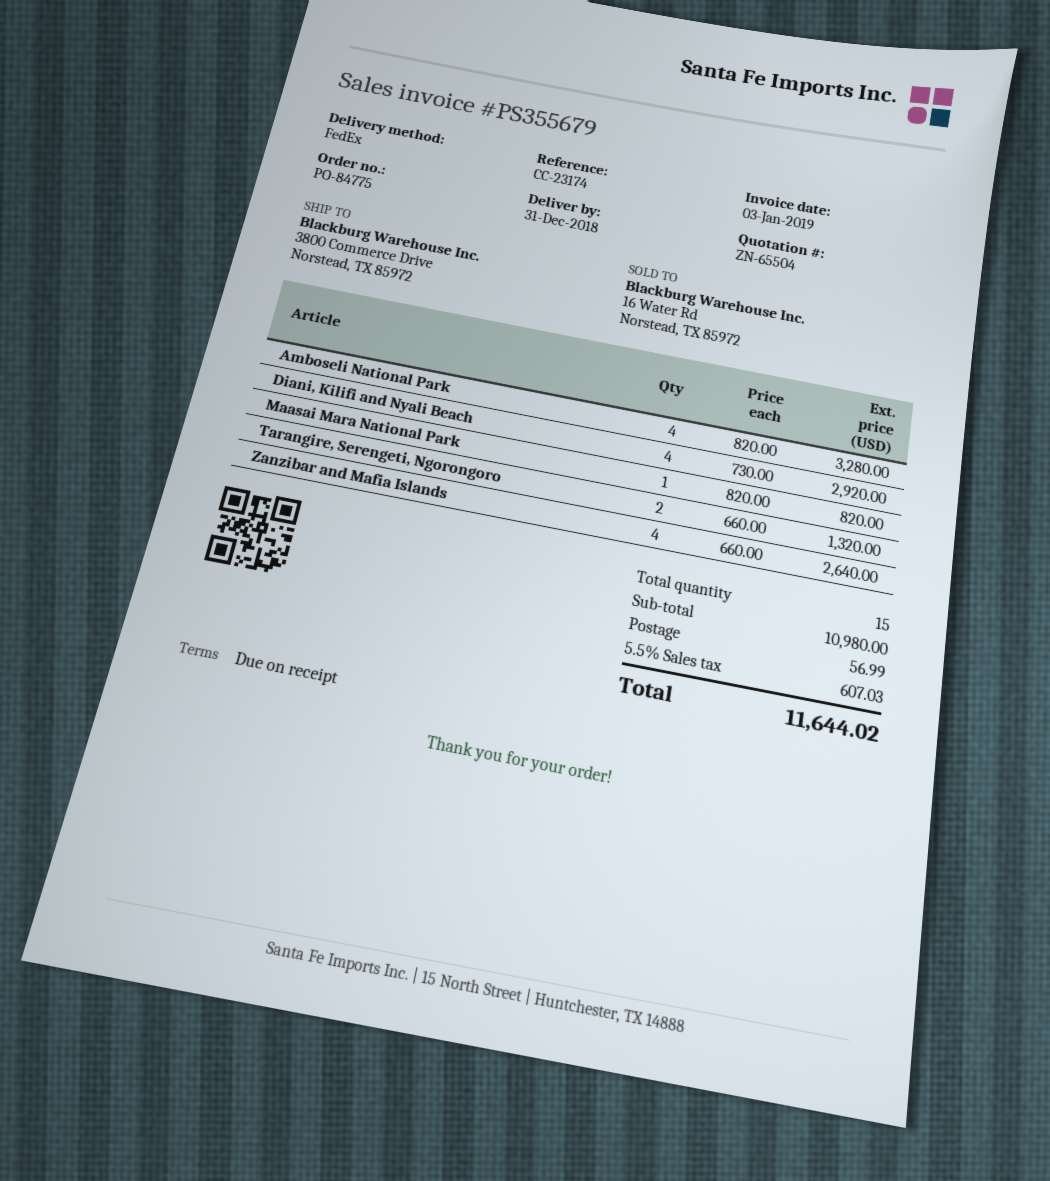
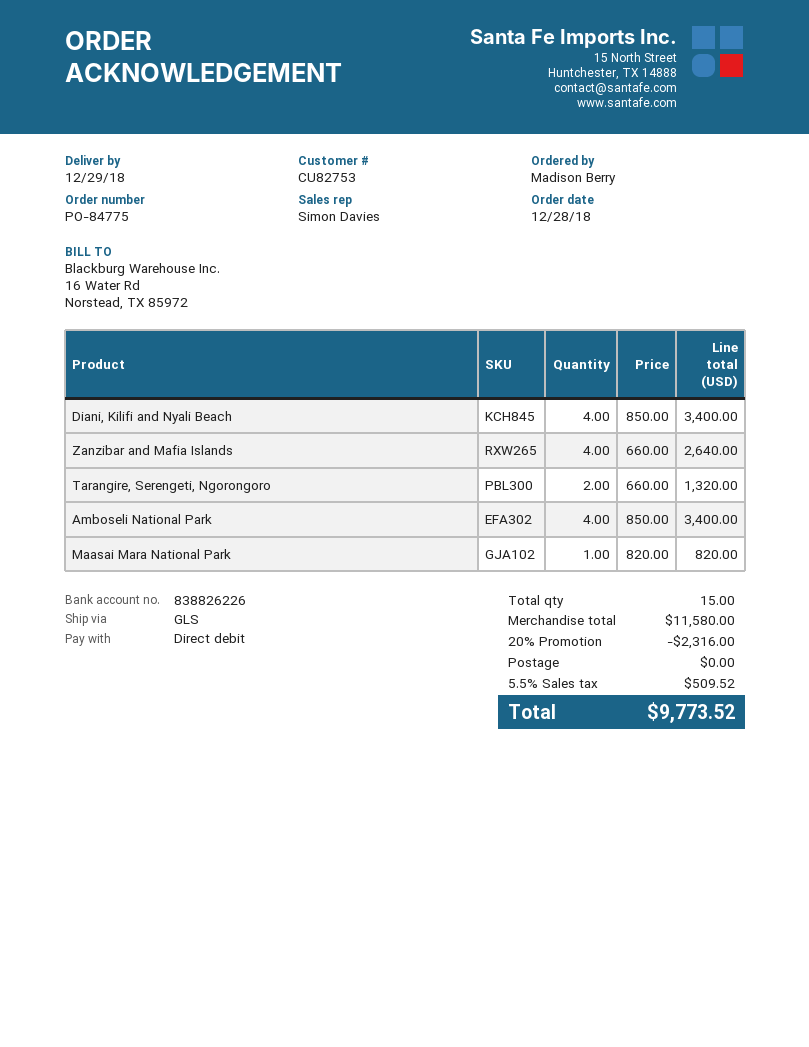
delivery date: 2018-12-31 -> 2018-12-29
shipping method: FedEx -> GLS
Amboseli National Park: 4 x 820.00 = 3280.00 -> 4 x 850.00 = 3400.00
Diani, Kilifi and Nyali Beach: 4 x 730.00 = 2920.00 -> 4 x 850.00 = 3400.00
subtotal: 10980.00 -> 11580.00
discount: none -> 20% = 2316.00
shipping: 56.99 -> 0.00
tax: 5.5% = 607.03 -> 5.5% = 509.52
total: 11644.02 -> 9773.52

